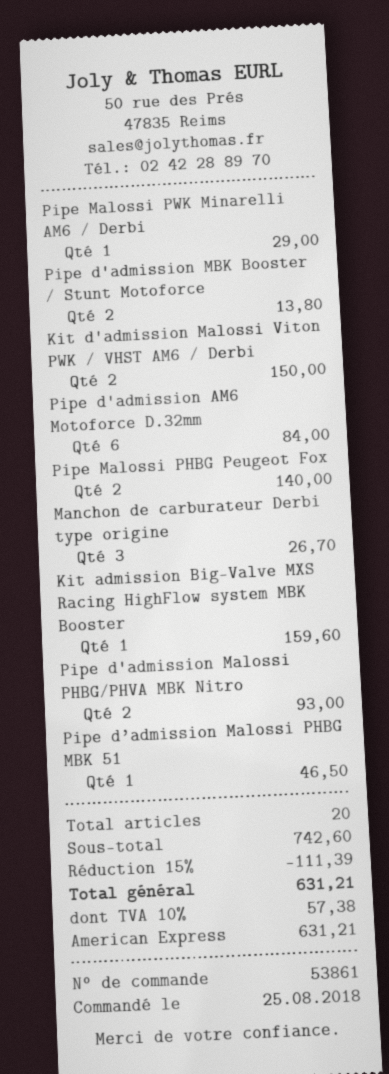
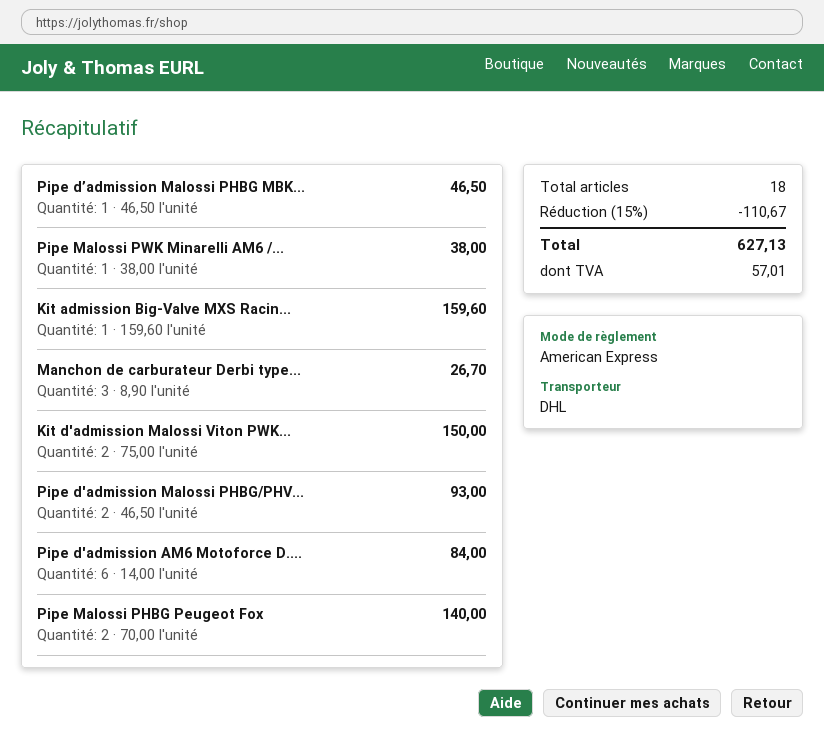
Pipe Malossi PWK Minarelli AM6 / Derbi: 1 for 29.00 -> 1 for 38.00
Pipe d'admission MBK Booster / Stunt Motoforce: 2 for 13.80 -> none
total quantity: 20 -> 18
discount: 15% = 111.39 -> 15% = 110.67
tax: 57.38 -> 57.01
total: 631.21 -> 627.13

